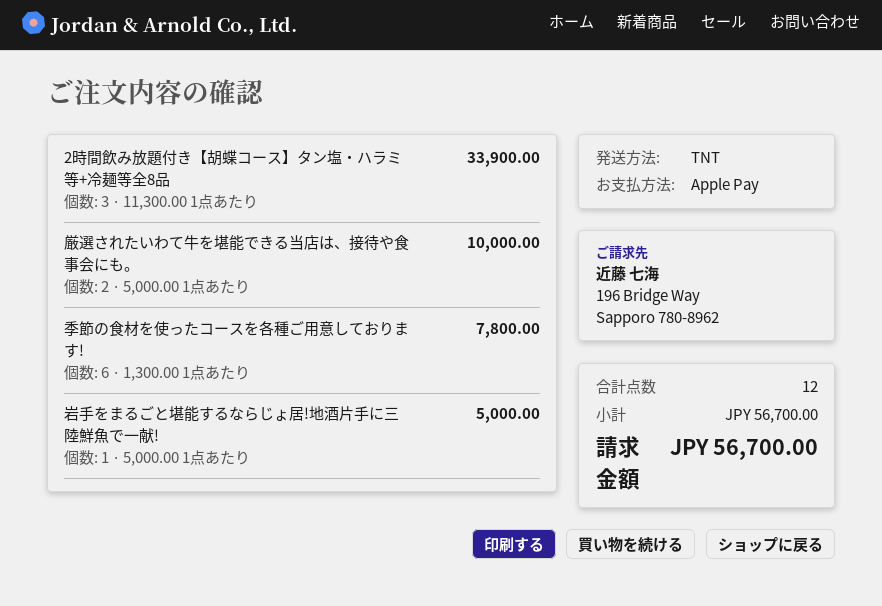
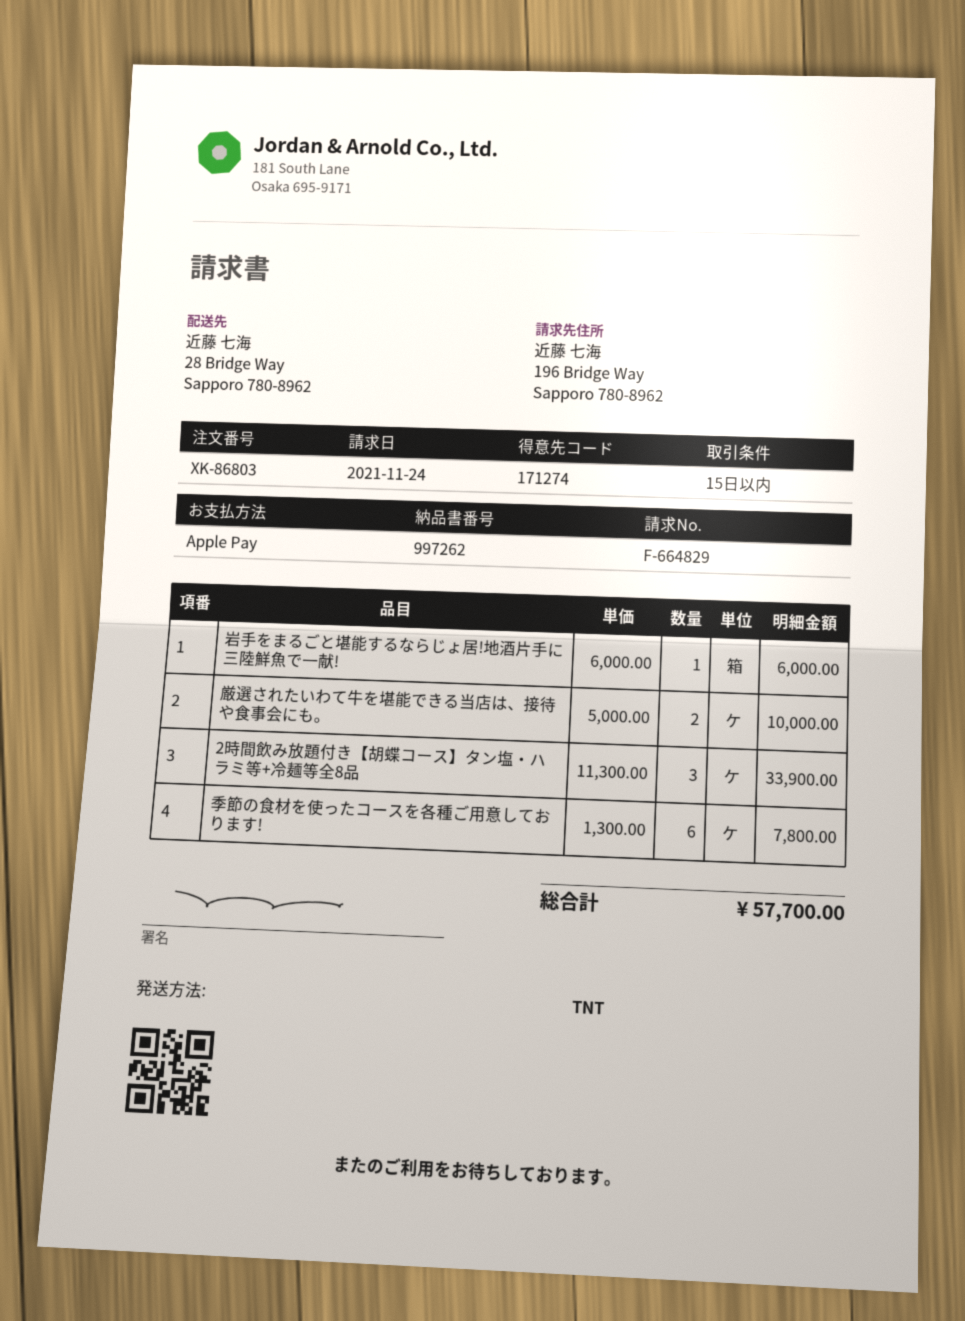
岩手をまるごと堪能するならじょ居!地酒片手に三陸鮮魚で一献!: 1 x 5000.00 = 5000.00 -> 1 x 6000.00 = 6000.00
total: 56700.00 -> 57700.00

